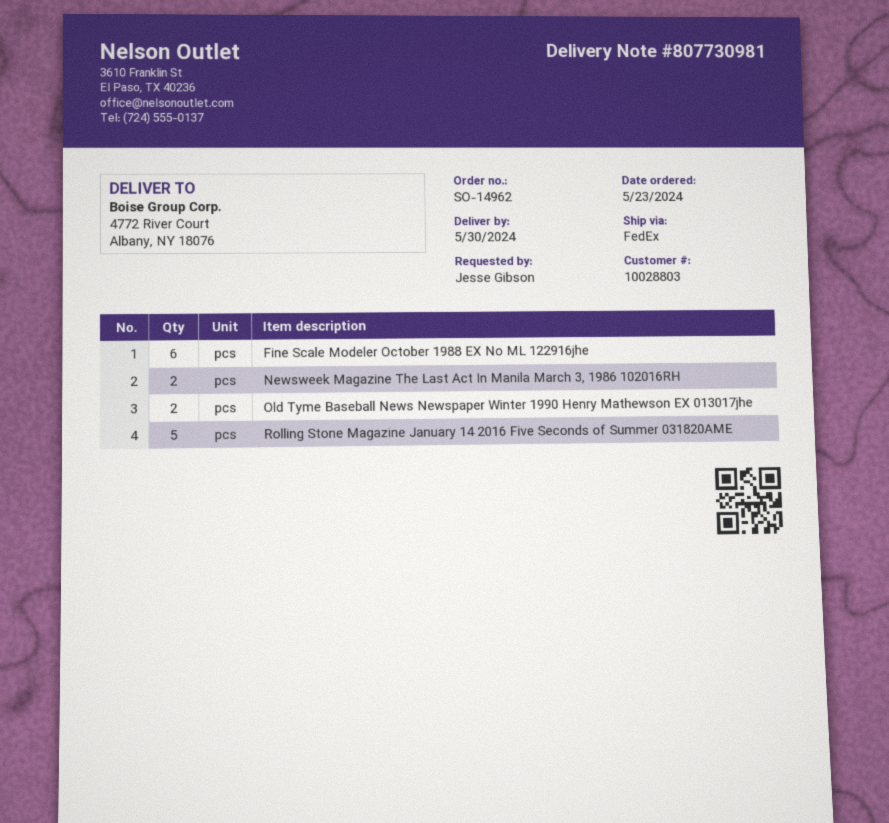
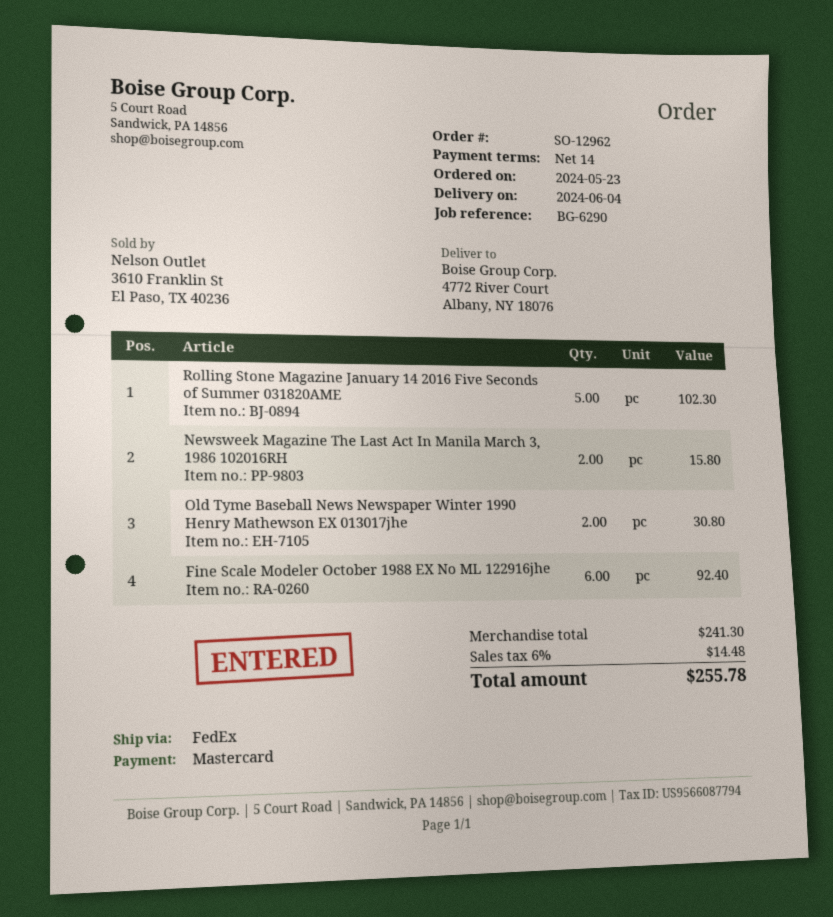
order number: SO-14962 -> SO-12962
delivery date: 2024-05-30 -> 2024-06-04

